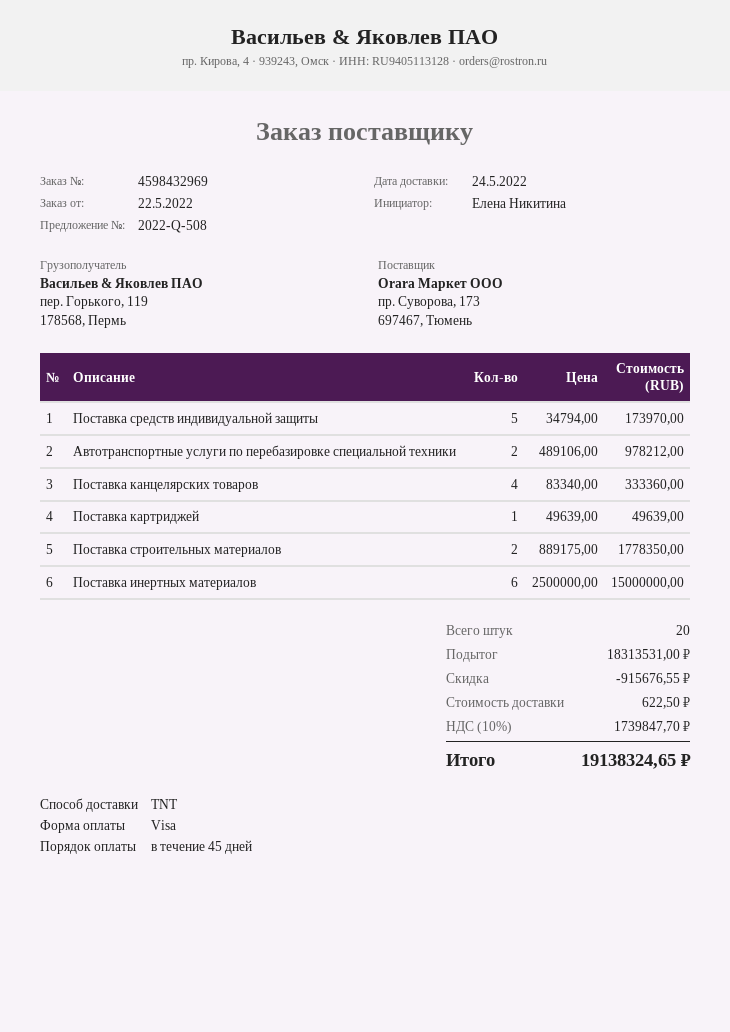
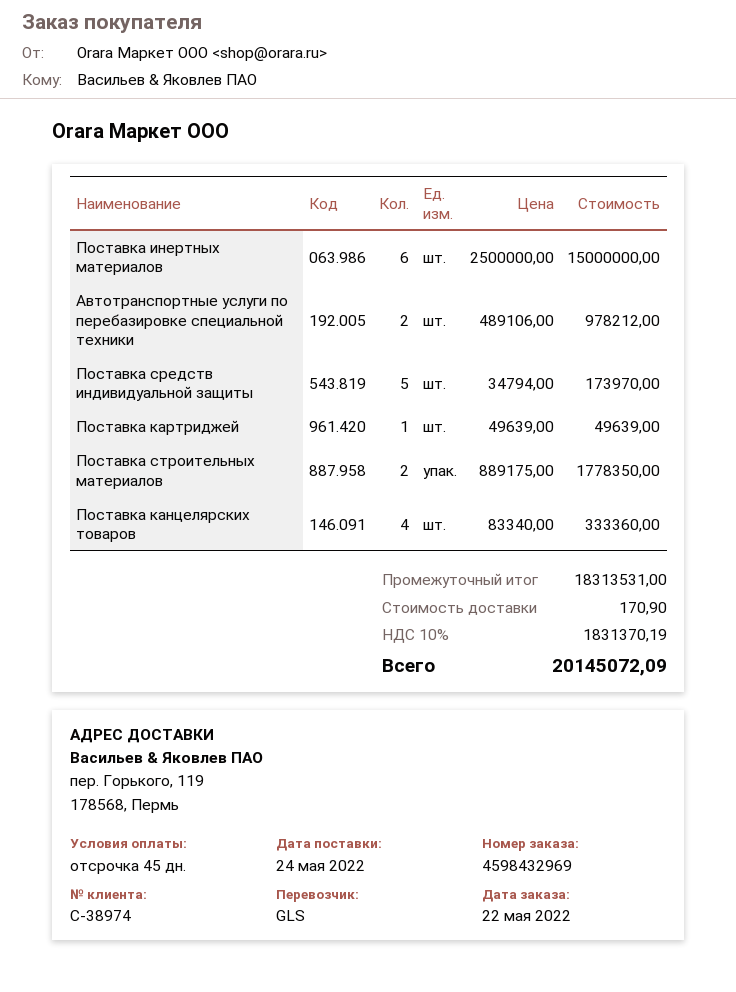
shipping method: TNT -> GLS
discount: 915676.55 -> none
shipping: 622.50 -> 170.90
tax: 10% = 1739847.70 -> 10% = 1831370.19
total: 19138324.65 -> 20145072.09

